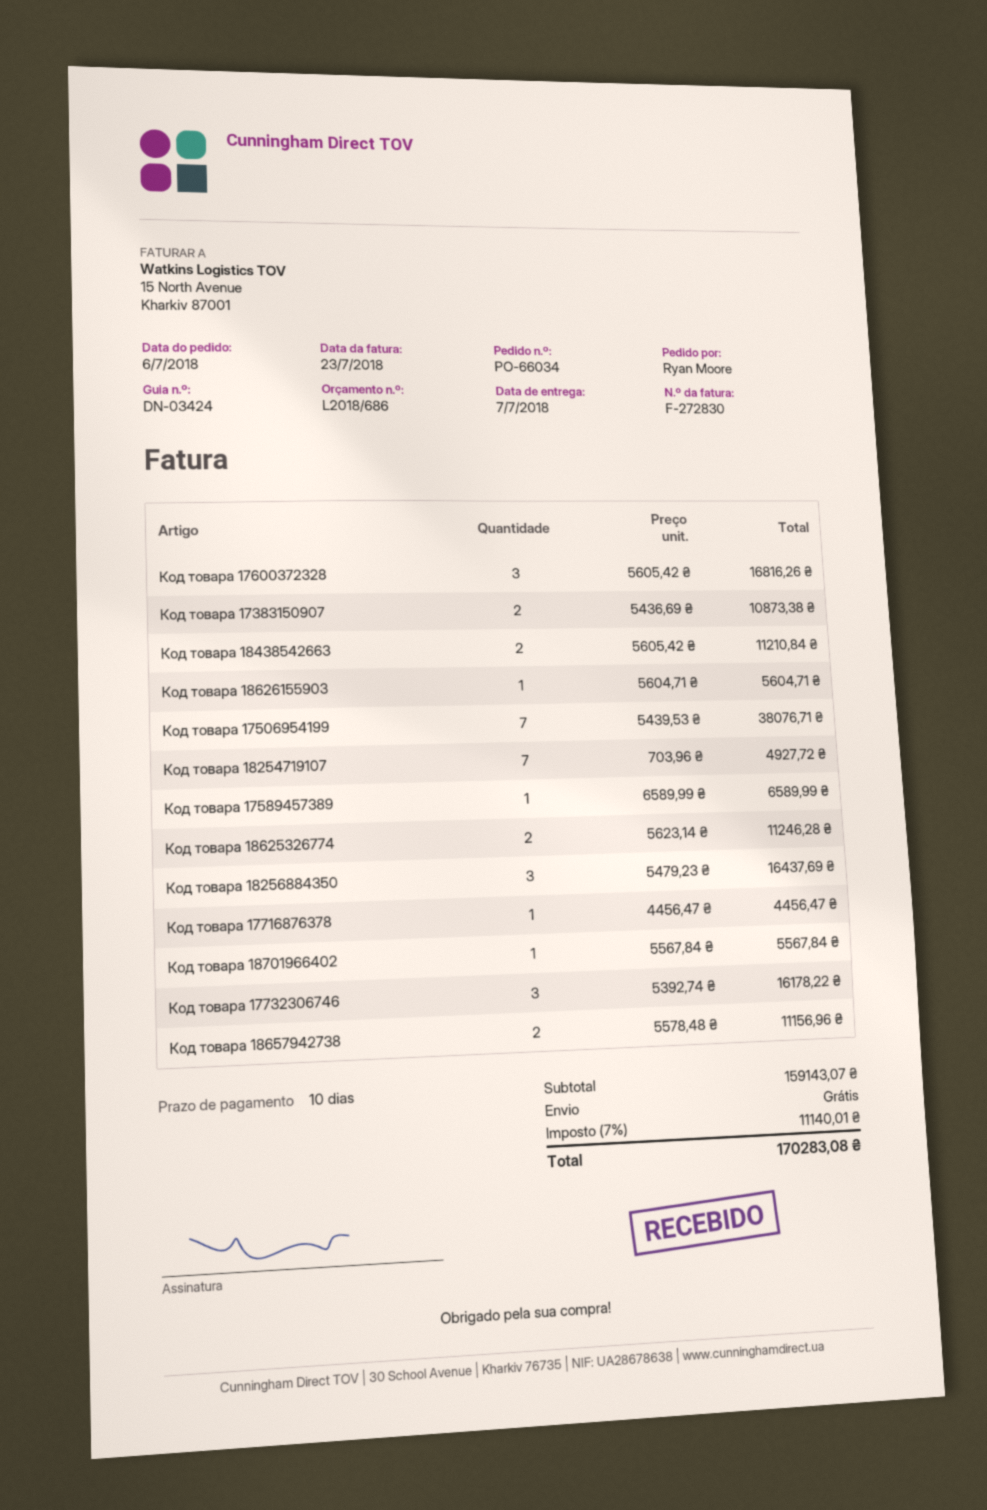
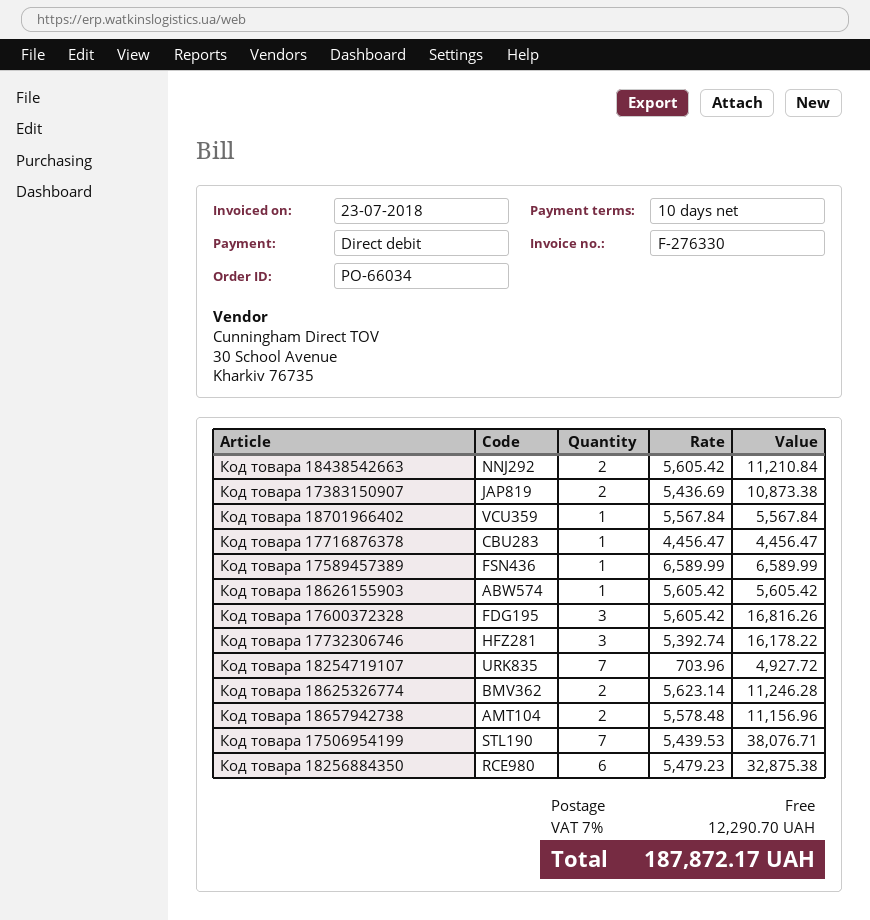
invoice number: F-272830 -> F-276330
Код товара 18626155903: 1 x 5604.71 = 5604.71 -> 1 x 5605.42 = 5605.42
Код товара 18256884350: 3 x 5479.23 = 16437.69 -> 6 x 5479.23 = 32875.38
tax: 7% = 11140.01 -> 7% = 12290.70
total: 170283.08 -> 187872.17

